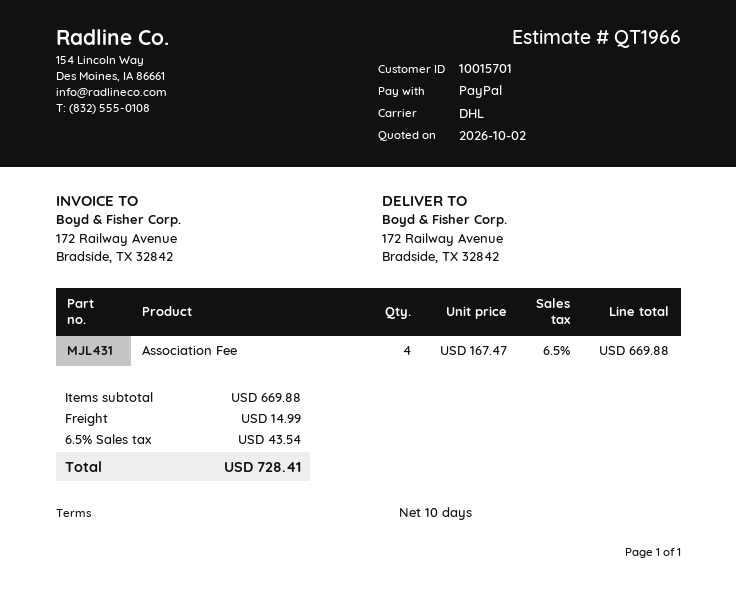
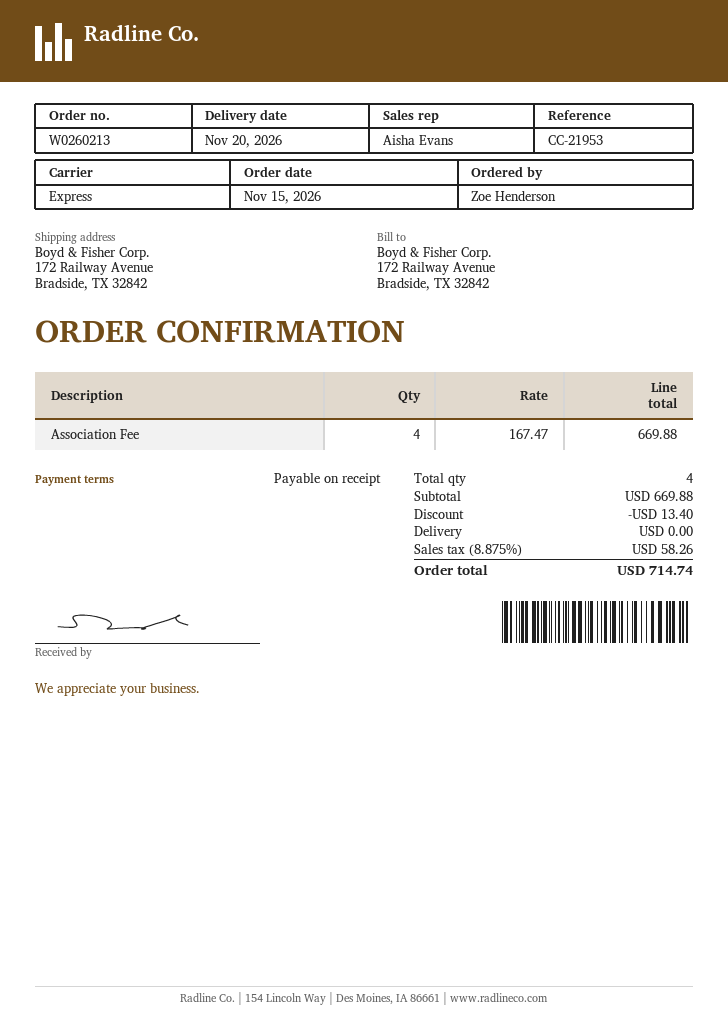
payment terms: 10 days -> on receipt
shipping method: DHL -> express
discount: none -> 13.40
shipping: 14.99 -> 0.00
tax: 6.5% = 43.54 -> 8.875% = 58.26
total: 728.41 -> 714.74

